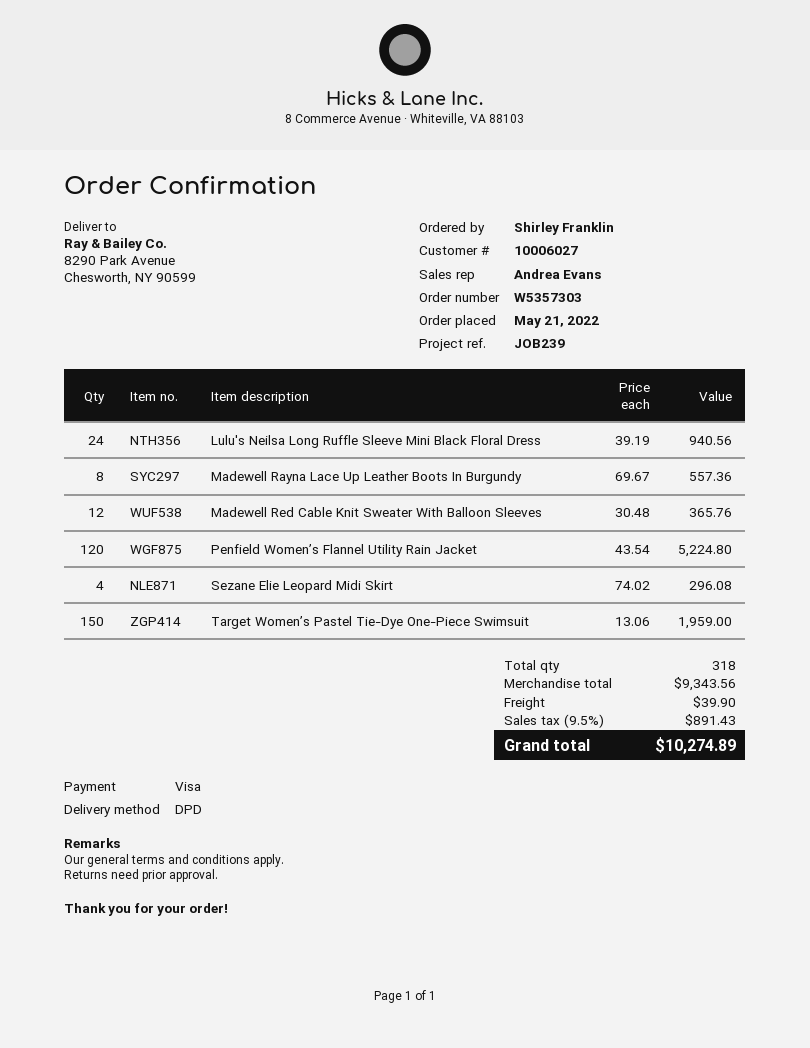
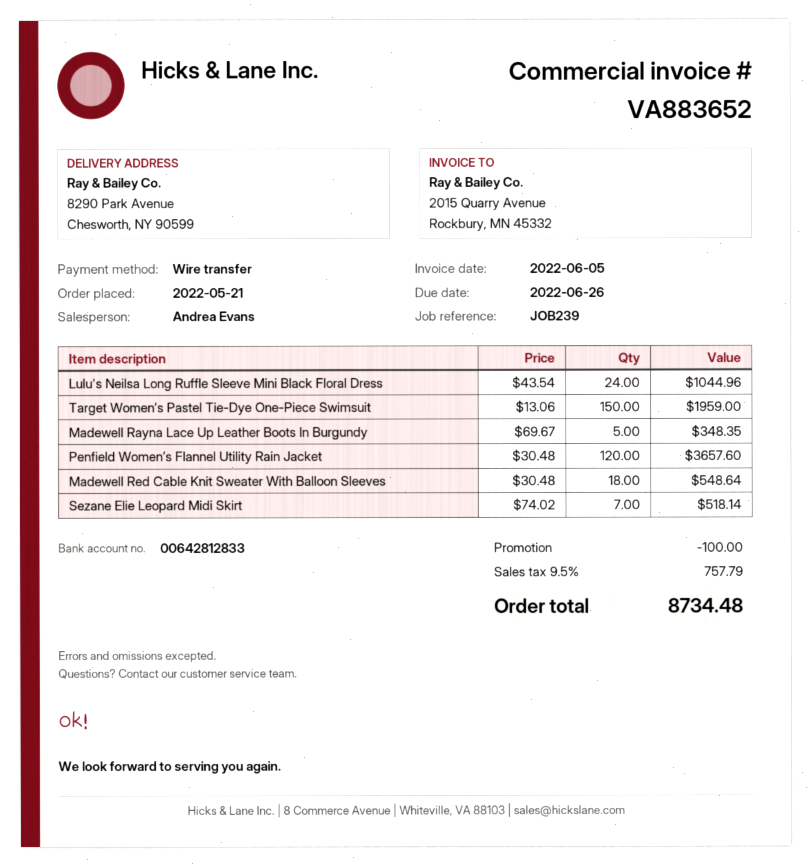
payment method: Visa -> bank transfer
Lulu's Neilsa Long Ruffle Sleeve Mini Black Floral Dress: 24 x 39.19 = 940.56 -> 24 x 43.54 = 1044.96
Madewell Rayna Lace Up Leather Boots In Burgundy: 8 x 69.67 = 557.36 -> 5 x 69.67 = 348.35
Madewell Red Cable Knit Sweater With Balloon Sleeves: 12 x 30.48 = 365.76 -> 18 x 30.48 = 548.64
Penfield Women’s Flannel Utility Rain Jacket: 120 x 43.54 = 5224.80 -> 120 x 30.48 = 3657.60
Sezane Elie Leopard Midi Skirt: 4 x 74.02 = 296.08 -> 7 x 74.02 = 518.14
discount: none -> 100.00
shipping: 39.90 -> none
tax: 9.5% = 891.43 -> 9.5% = 757.79
total: 10274.89 -> 8734.48

